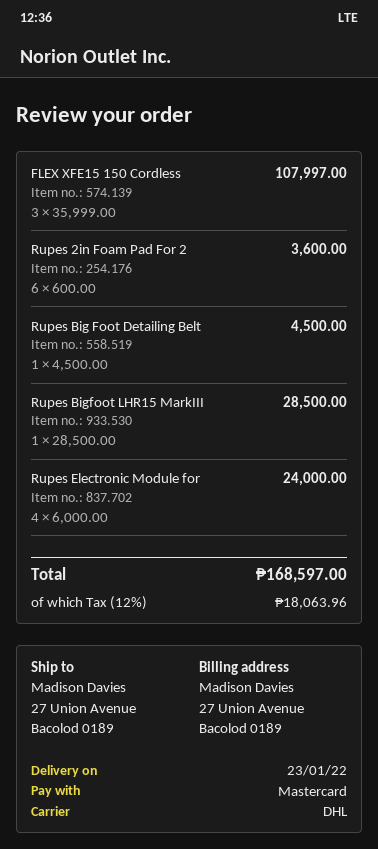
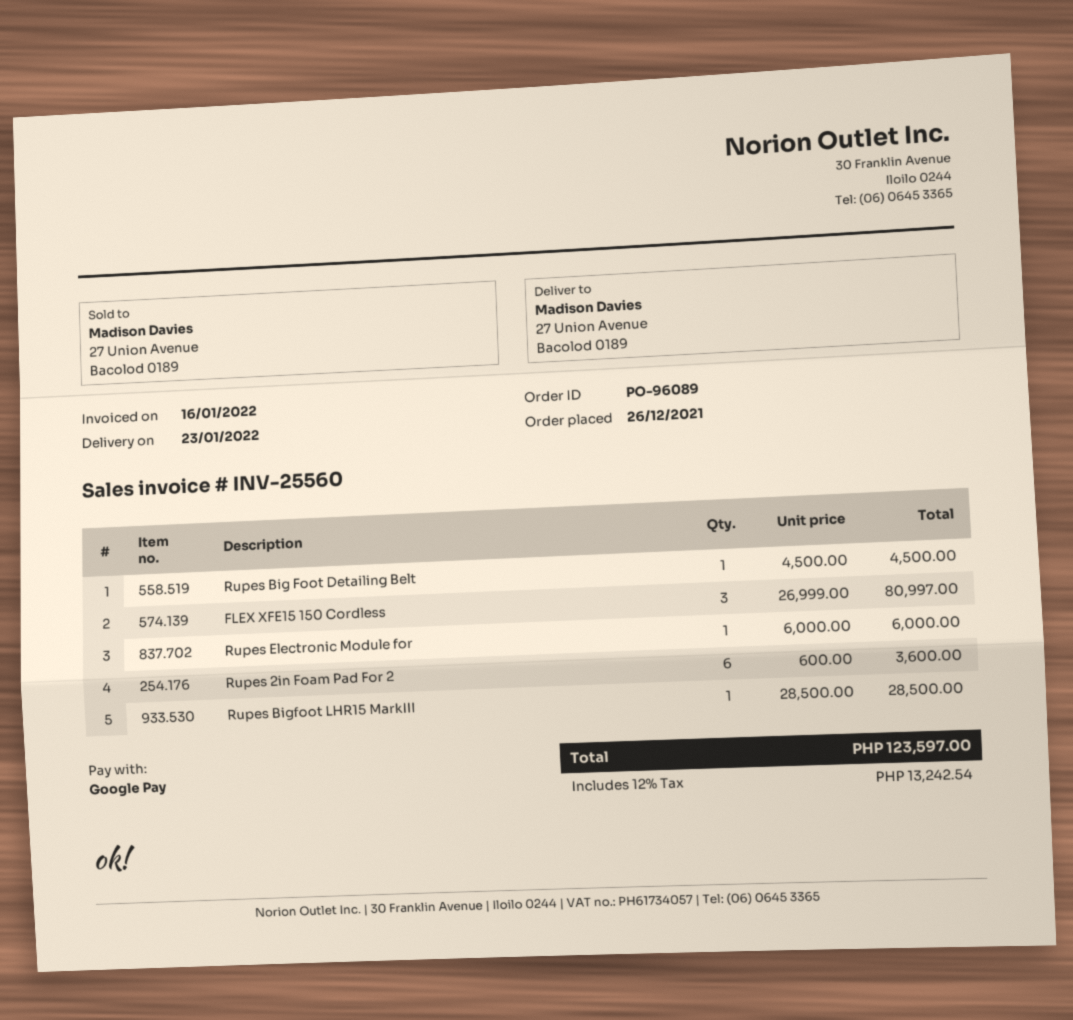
payment method: Mastercard -> Google Pay
FLEX XFE15 150 Cordless: 3 x 35999.00 = 107997.00 -> 3 x 26999.00 = 80997.00
Rupes Electronic Module for: 4 x 6000.00 = 24000.00 -> 1 x 6000.00 = 6000.00
tax: 12% = 18063.96 -> 12% = 13242.54
total: 168597.00 -> 123597.00

